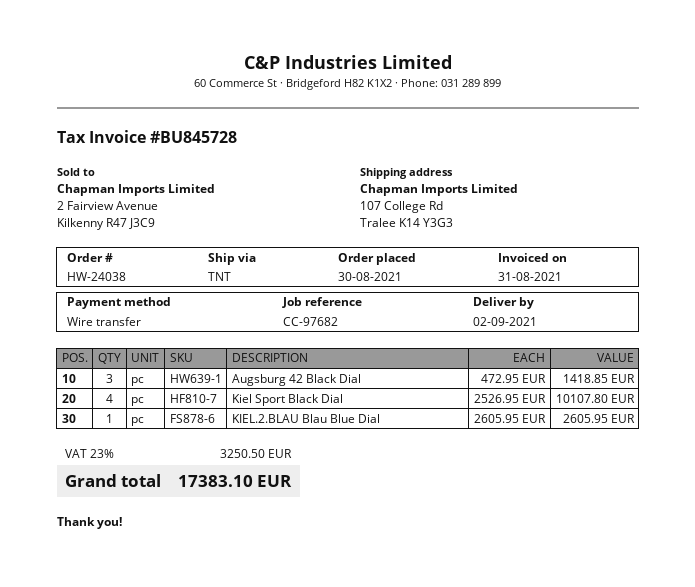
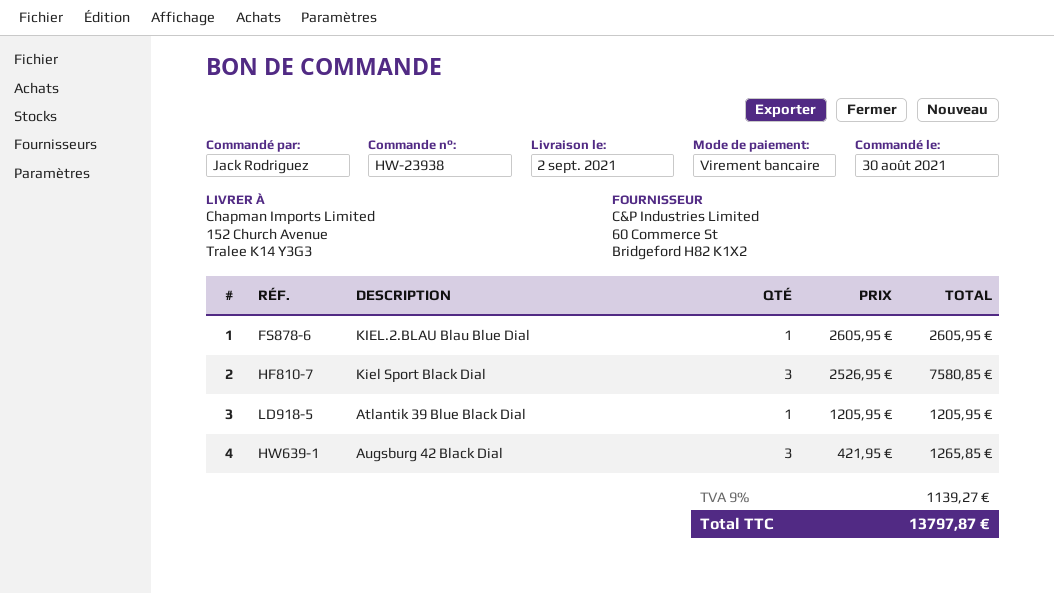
order number: HW-24038 -> HW-23938
ship to: 107 College Rd, Tralee K14 Y3G3 -> 152 Church Avenue, Tralee K14 Y3G3
Augsburg 42 Black Dial: 3 x 472.95 = 1418.85 -> 3 x 421.95 = 1265.85
Kiel Sport Black Dial: 4 x 2526.95 = 10107.80 -> 3 x 2526.95 = 7580.85
Atlantik 39 Blue Black Dial: none -> 1 x 1205.95 = 1205.95
tax: 23% = 3250.50 -> 9% = 1139.27
total: 17383.10 -> 13797.87

